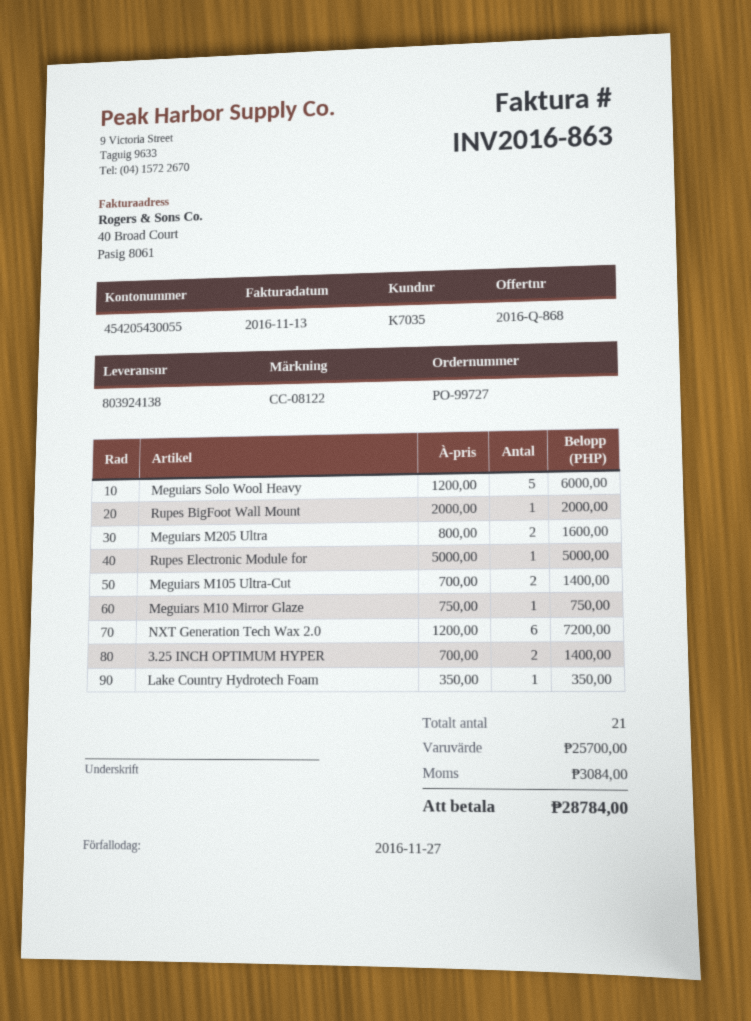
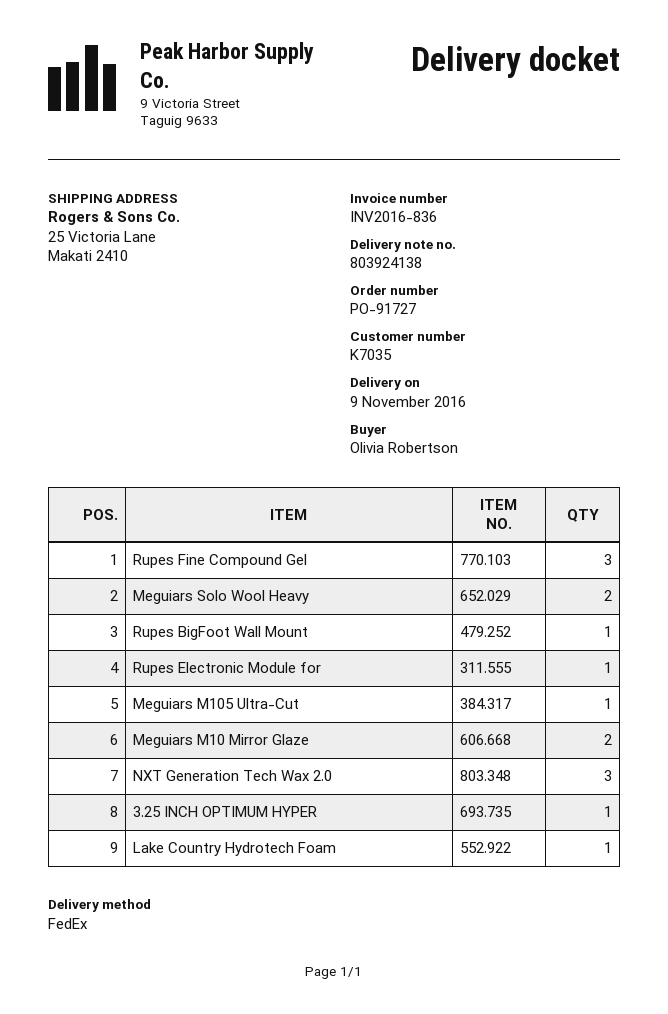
order number: PO-99727 -> PO-91727
invoice number: INV2016-863 -> INV2016-836
Meguiars Solo Wool Heavy: 5 -> 2
Meguiars M205 Ultra: 2 -> none
Meguiars M105 Ultra-Cut: 2 -> 1
Meguiars M10 Mirror Glaze: 1 -> 2
NXT Generation Tech Wax 2.0: 6 -> 3
3.25 INCH OPTIMUM HYPER: 2 -> 1
Rupes Fine Compound Gel: none -> 3

